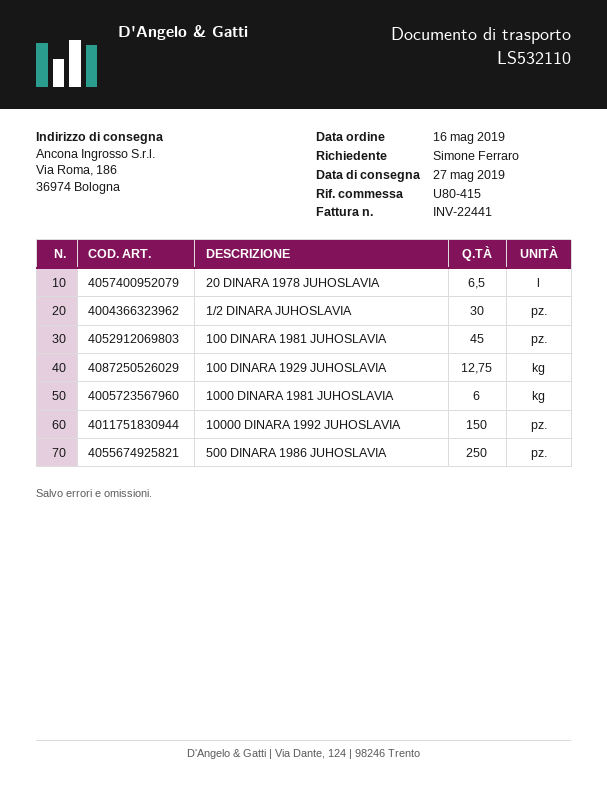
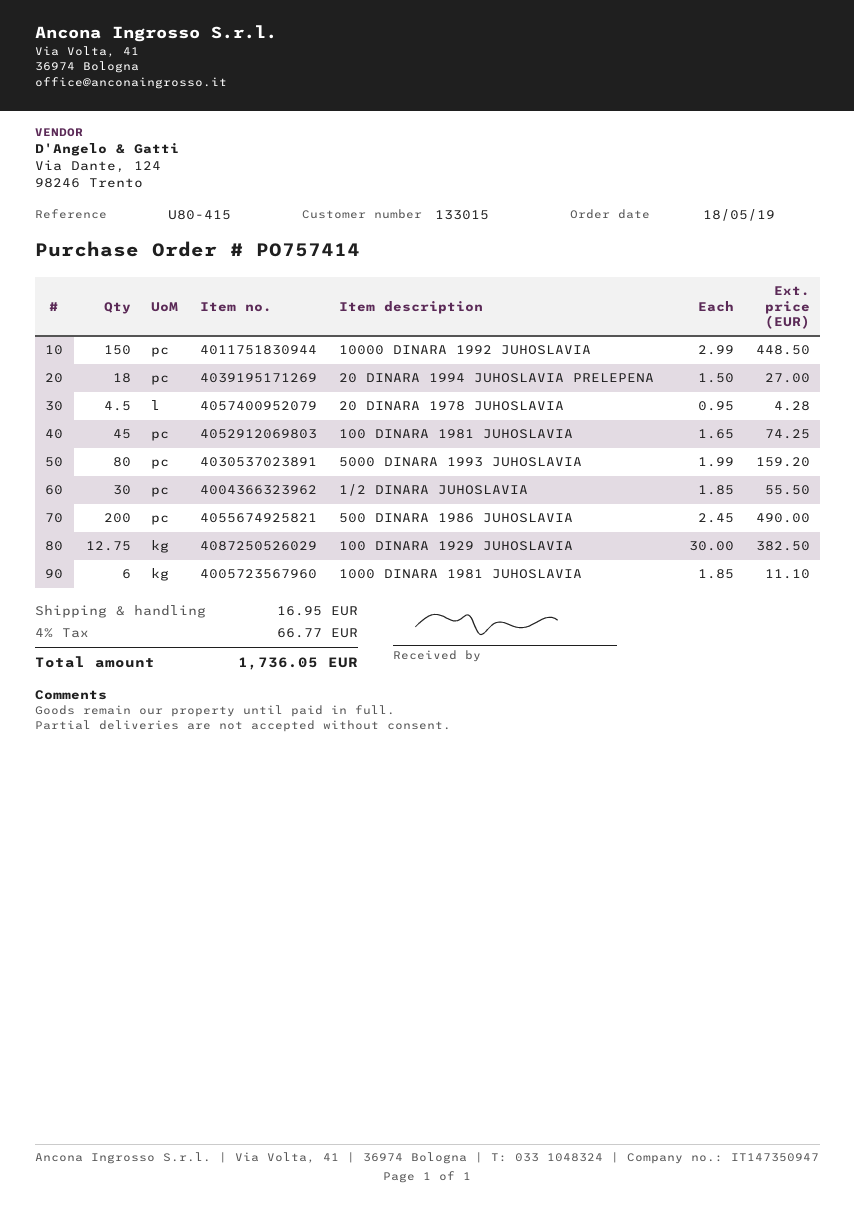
order date: 2019-05-16 -> 2019-05-18
20 DINARA 1978 JUHOSLAVIA: 6.5 -> 4.5
500 DINARA 1986 JUHOSLAVIA: 250 -> 200
20 DINARA 1994 JUHOSLAVIA PRELEPENA: none -> 18
5000 DINARA 1993 JUHOSLAVIA: none -> 80

